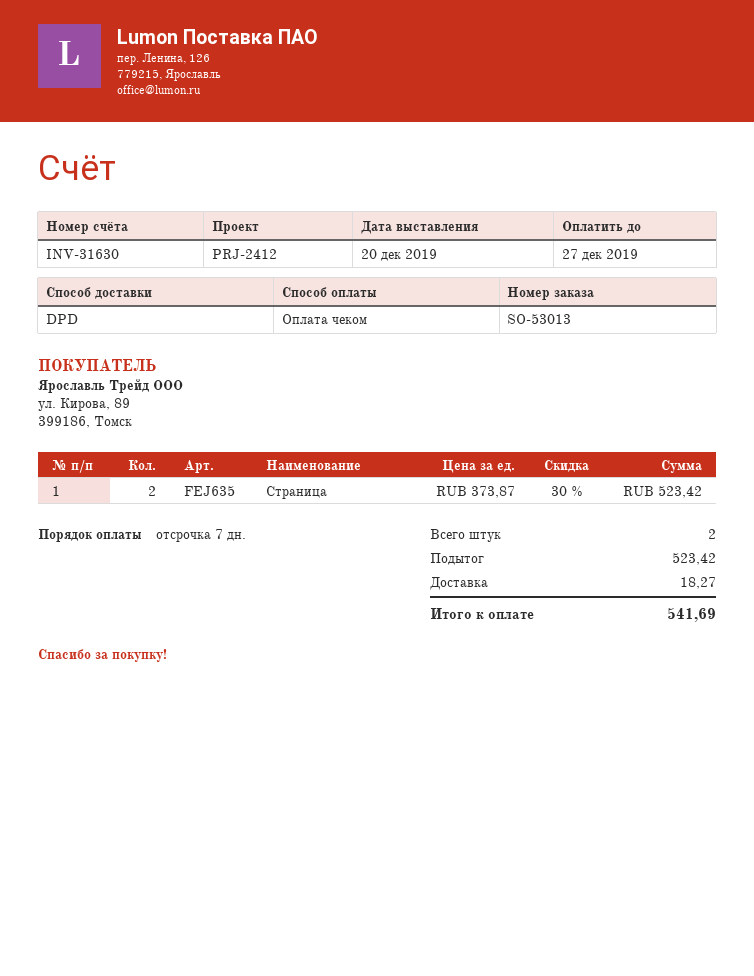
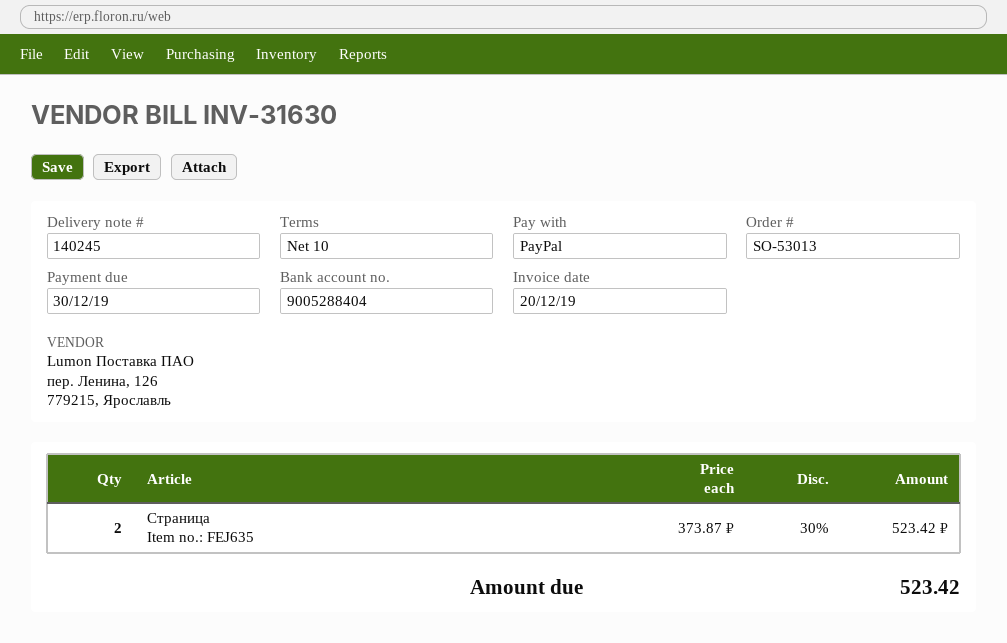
payment terms: 7 days -> 10 days
due date: 2019-12-27 -> 2019-12-30
payment method: cheque -> PayPal
shipping: 18.27 -> none
total: 541.69 -> 523.42

